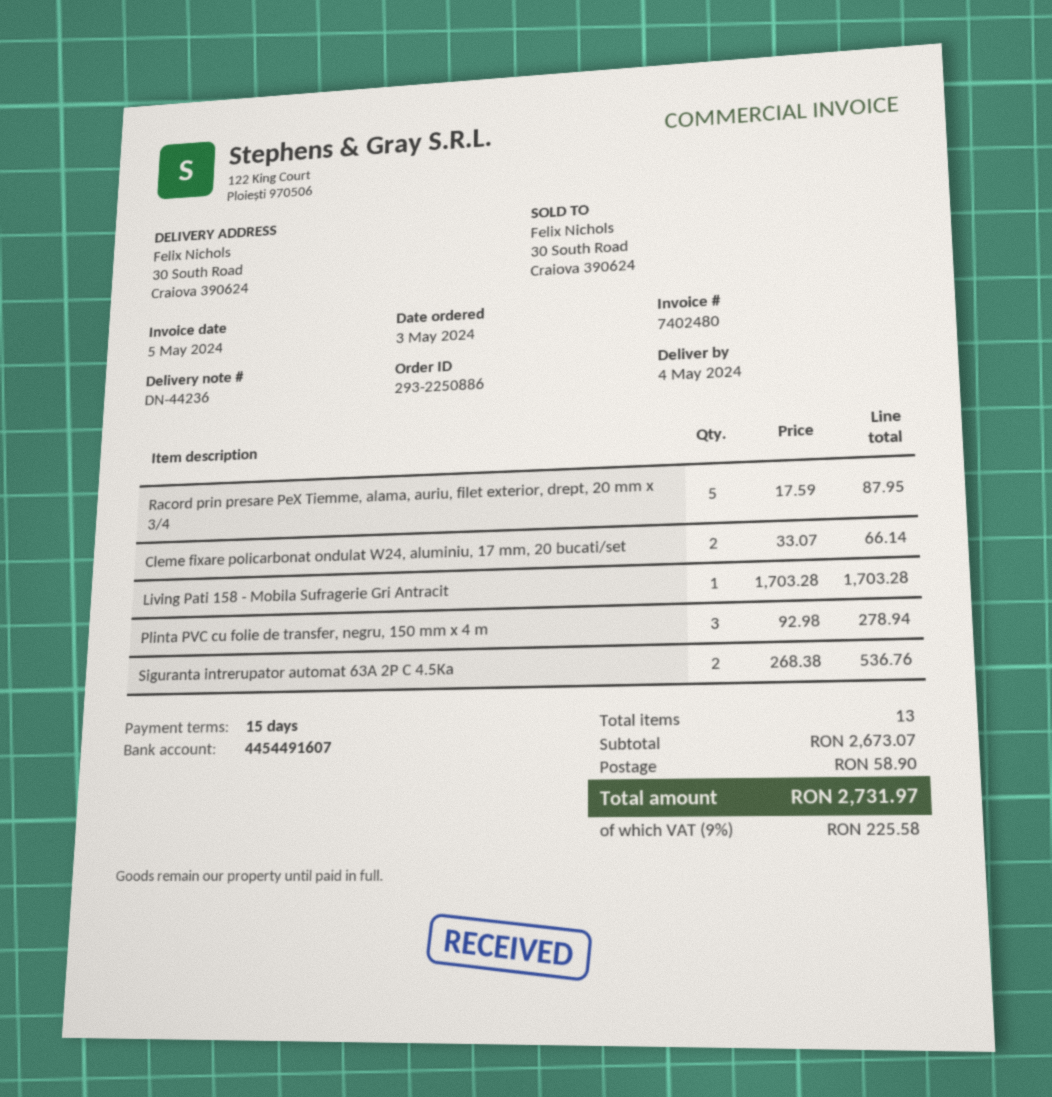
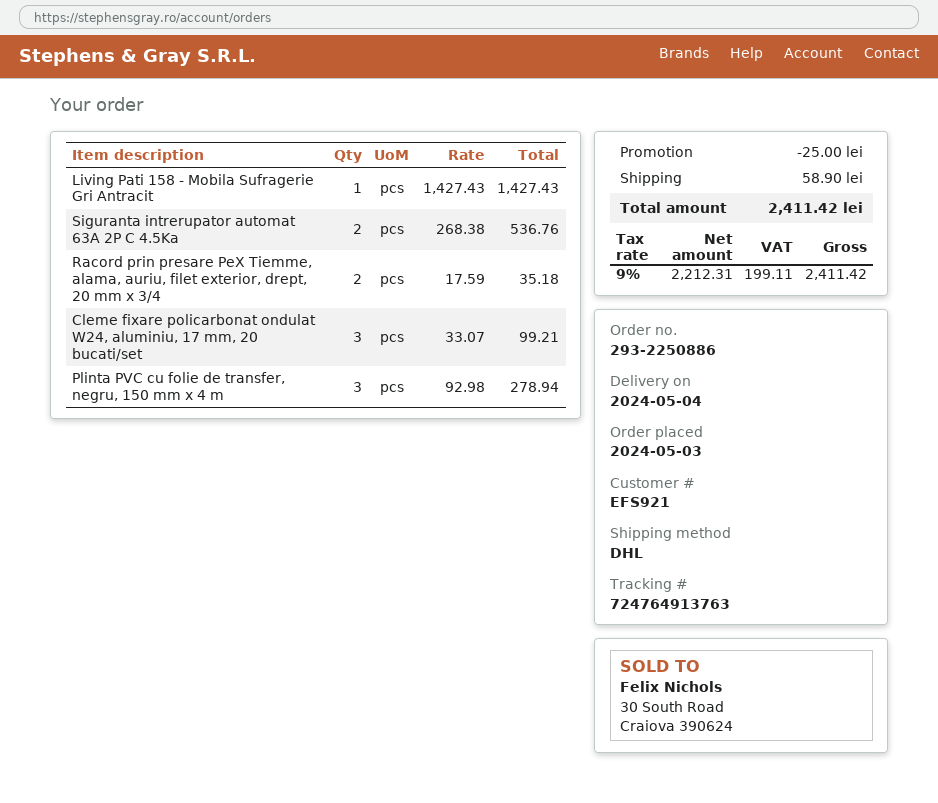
Racord prin presare PeX Tiemme, alama, auriu, filet exterior, drept, 20 mm x 3/4: 5 x 17.59 = 87.95 -> 2 x 17.59 = 35.18
Cleme fixare policarbonat ondulat W24, aluminiu, 17 mm, 20 bucati/set: 2 x 33.07 = 66.14 -> 3 x 33.07 = 99.21
Living Pati 158 - Mobila Sufragerie Gri Antracit: 1 x 1703.28 = 1703.28 -> 1 x 1427.43 = 1427.43
discount: none -> 25.00
tax: 9% = 225.58 -> 9% = 199.11
total: 2731.97 -> 2411.42

